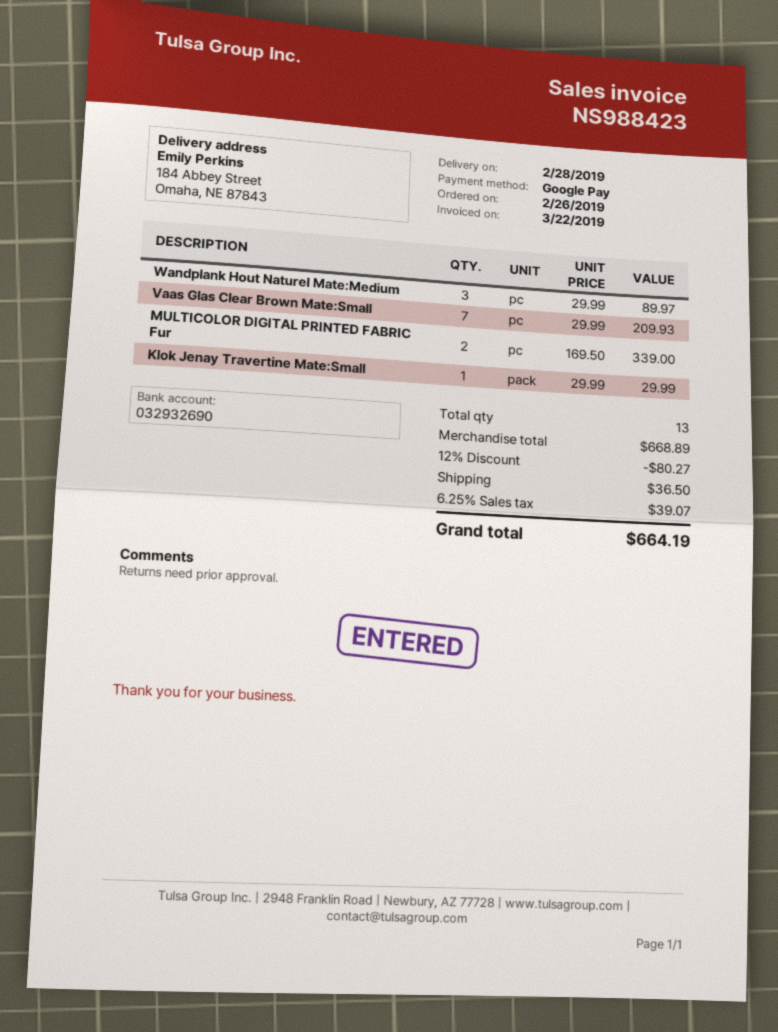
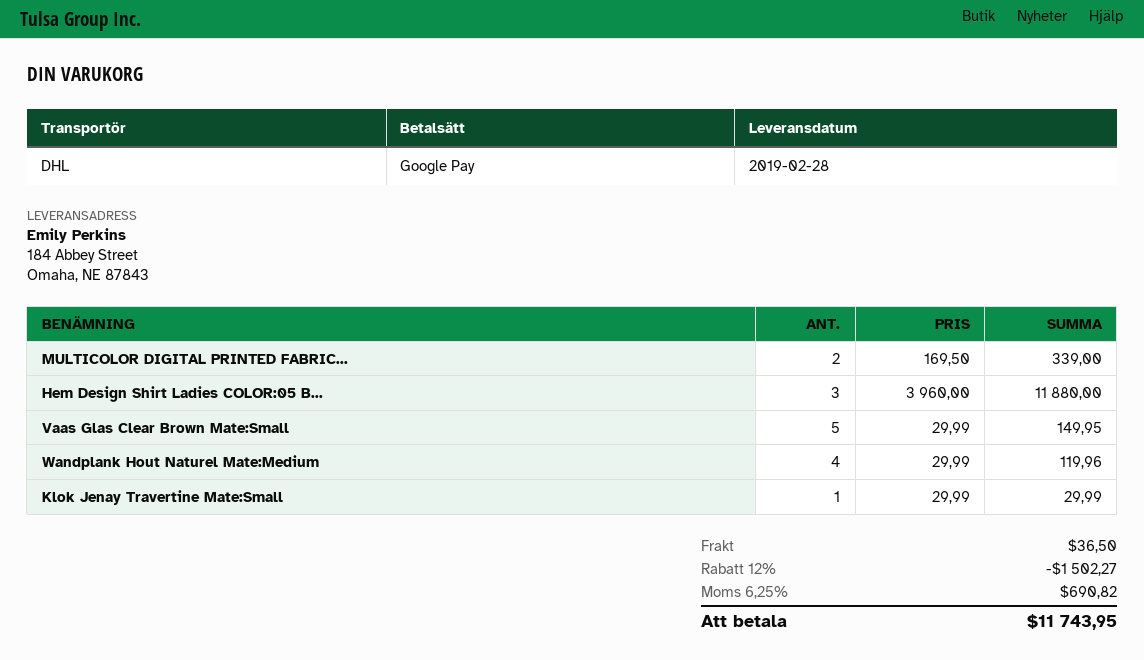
Wandplank Hout Naturel Mate:Medium: 3 x 29.99 = 89.97 -> 4 x 29.99 = 119.96
Vaas Glas Clear Brown Mate:Small: 7 x 29.99 = 209.93 -> 5 x 29.99 = 149.95
Hem Design Shirt Ladies COLOR:05 B...: none -> 3 x 3960.00 = 11880.00
discount: 12% = 80.27 -> 12% = 1502.27
tax: 6.25% = 39.07 -> 6.25% = 690.82
total: 664.19 -> 11743.95

